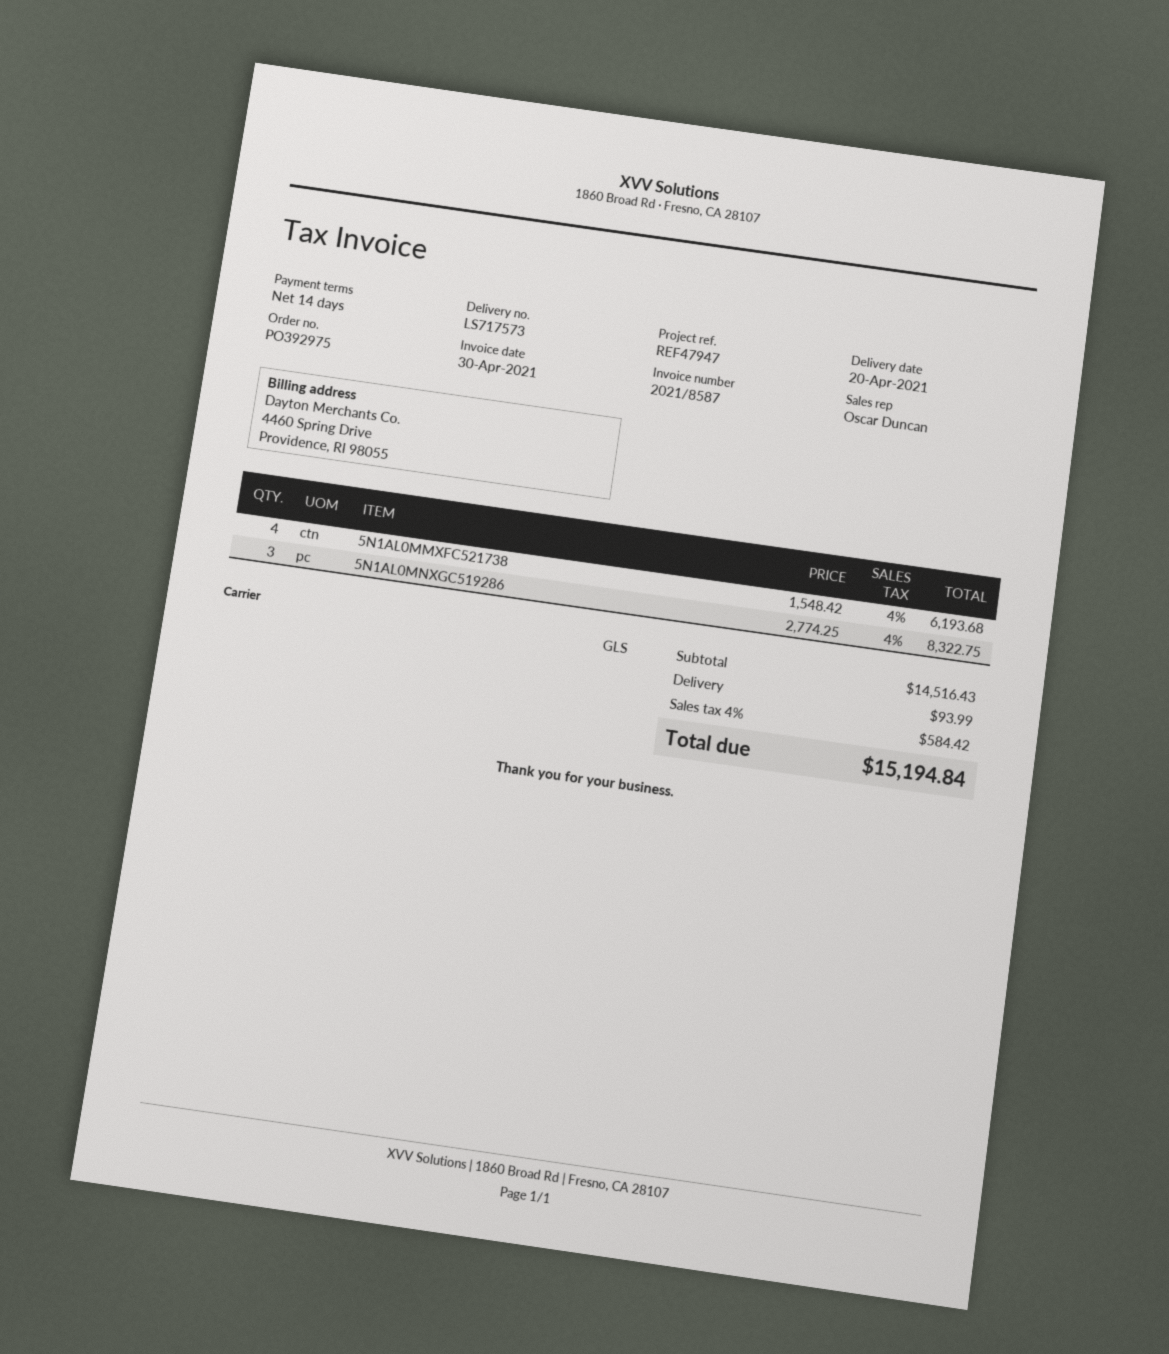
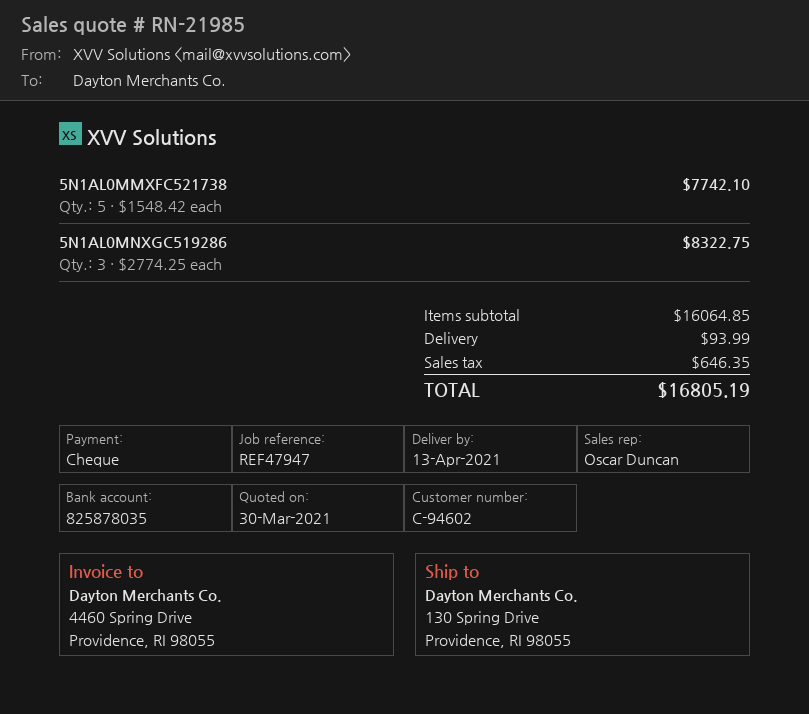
delivery date: 2021-04-20 -> 2021-04-13
5N1AL0MMXFC521738: 4 x 1548.42 = 6193.68 -> 5 x 1548.42 = 7742.10
subtotal: 14516.43 -> 16064.85
tax: 584.42 -> 646.35
total: 15194.84 -> 16805.19

